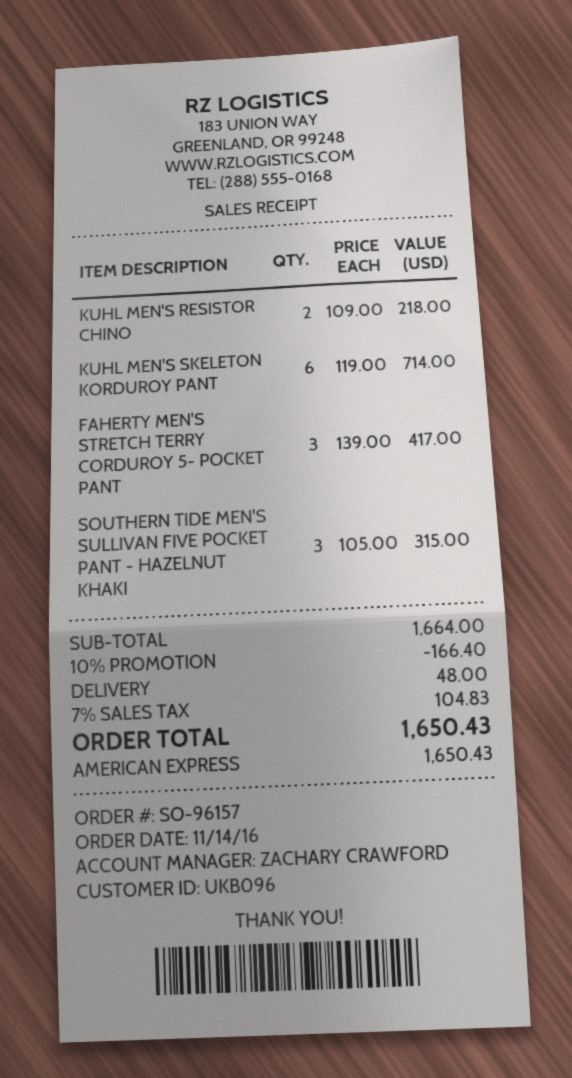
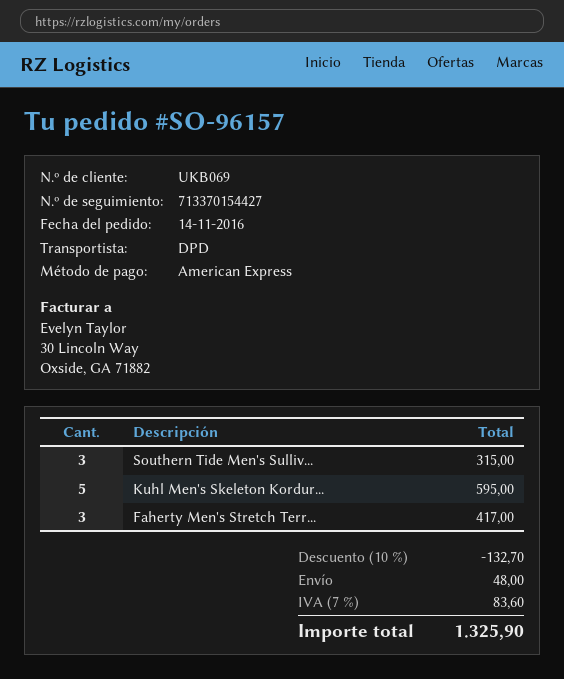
customer number: UKB096 -> UKB069
KUHL MEN'S RESISTOR CHINO: 2 for 218.00 -> none
KUHL MEN'S SKELETON KORDUROY PANT: 6 for 714.00 -> 5 for 595.00
discount: 10% = 166.40 -> 10% = 132.70
tax: 7% = 104.83 -> 7% = 83.60
total: 1650.43 -> 1325.90

